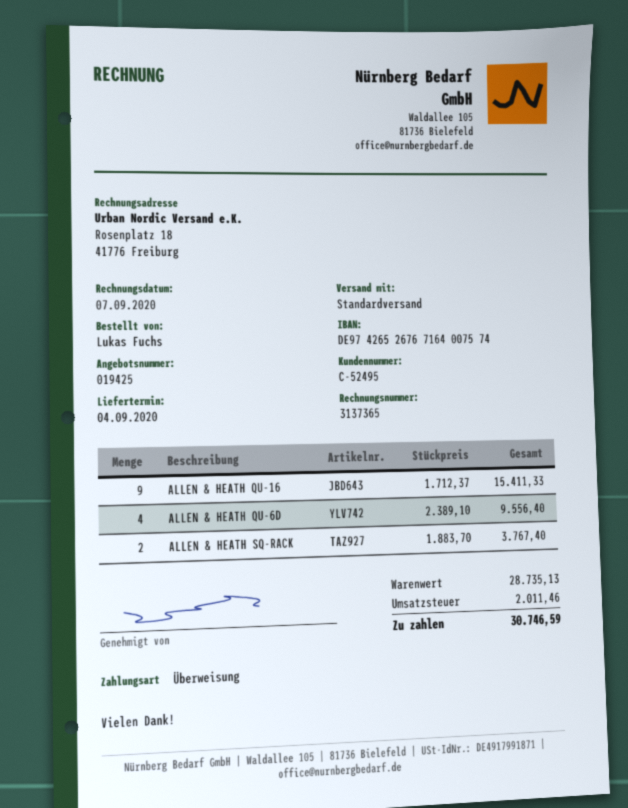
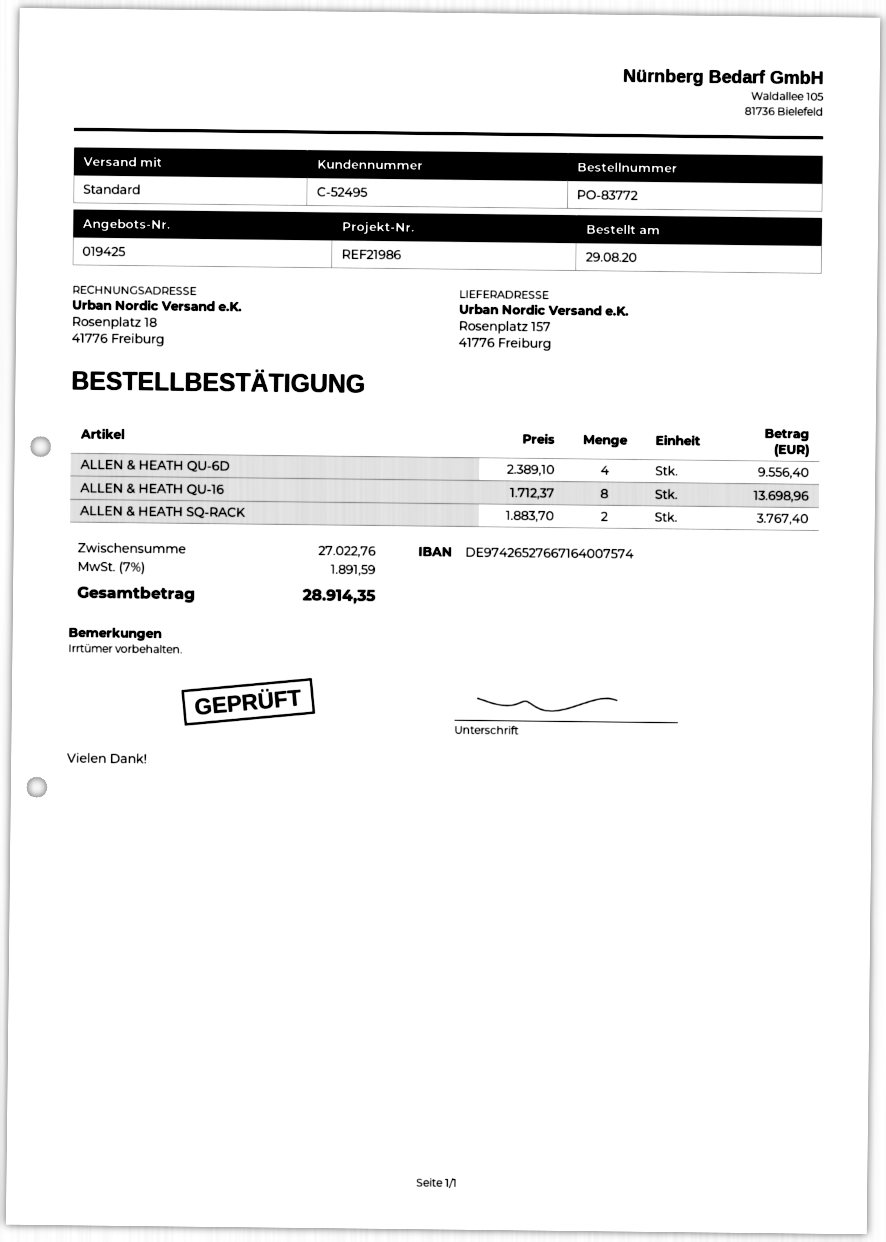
bank account: DE97426526767164007574 -> DE97426527667164007574
ALLEN & HEATH QU-16: 9 x 1712.37 = 15411.33 -> 8 x 1712.37 = 13698.96
subtotal: 28735.13 -> 27022.76
tax: 2011.46 -> 1891.59
total: 30746.59 -> 28914.35

